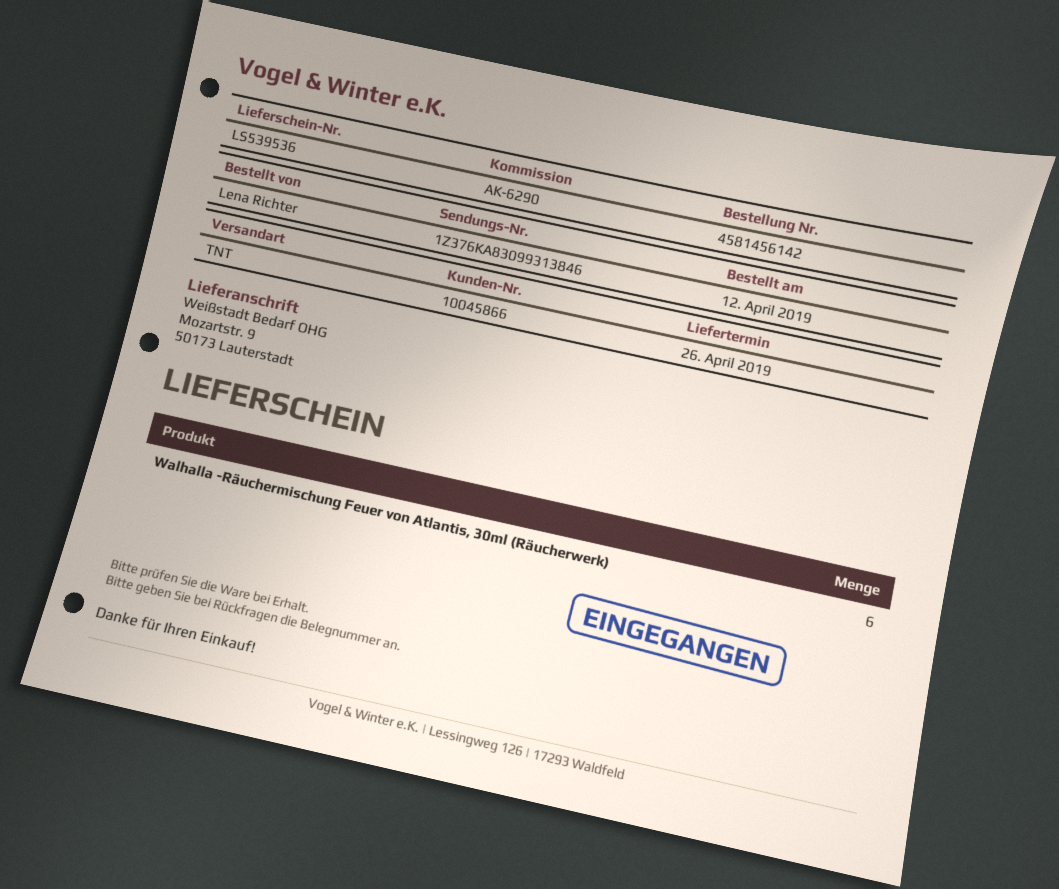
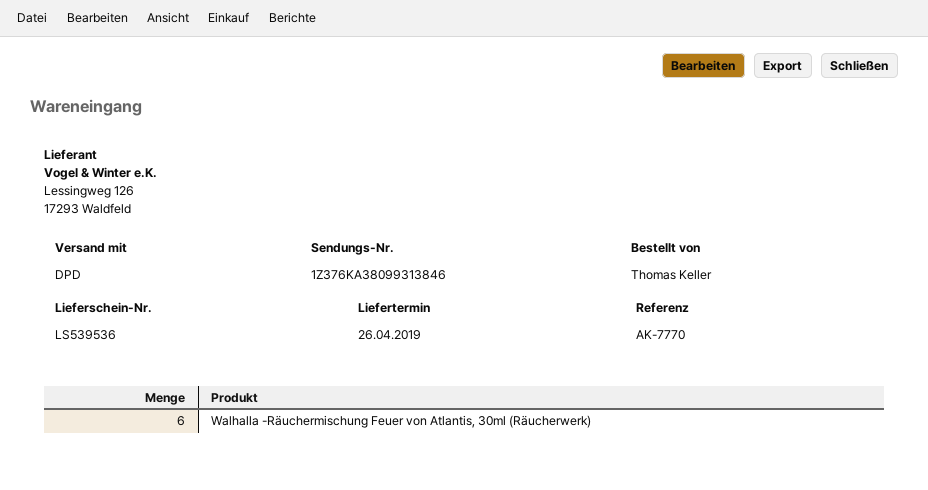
reference: AK-6290 -> AK-7770
ordered by: Lena Richter -> Thomas Keller
shipping method: TNT -> DPD
tracking number: 1Z376KA83099313846 -> 1Z376KA38099313846

